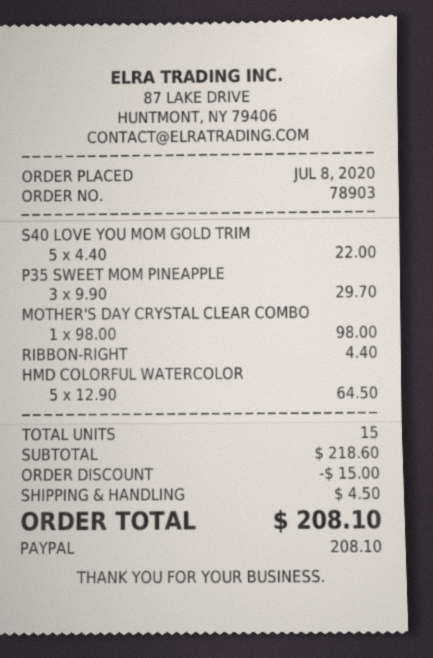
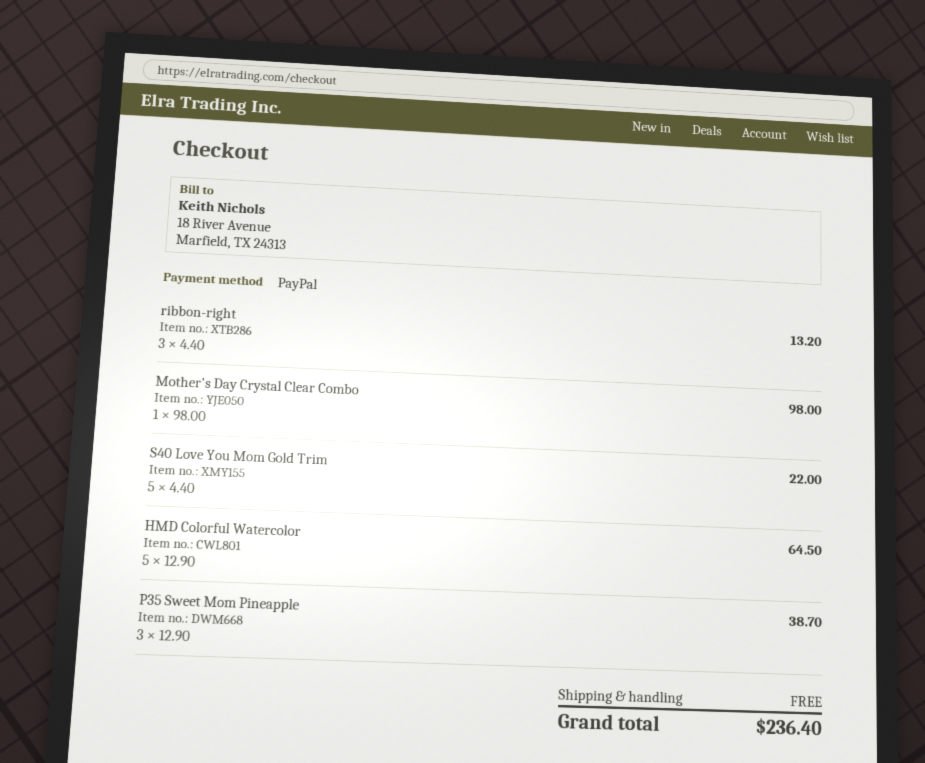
P35 SWEET MOM PINEAPPLE: 3 x 9.90 = 29.70 -> 3 x 12.90 = 38.70
RIBBON-RIGHT: 1 x 4.40 = 4.40 -> 3 x 4.40 = 13.20
discount: 15.00 -> none
shipping: 4.50 -> 0.00
total: 208.10 -> 236.40

